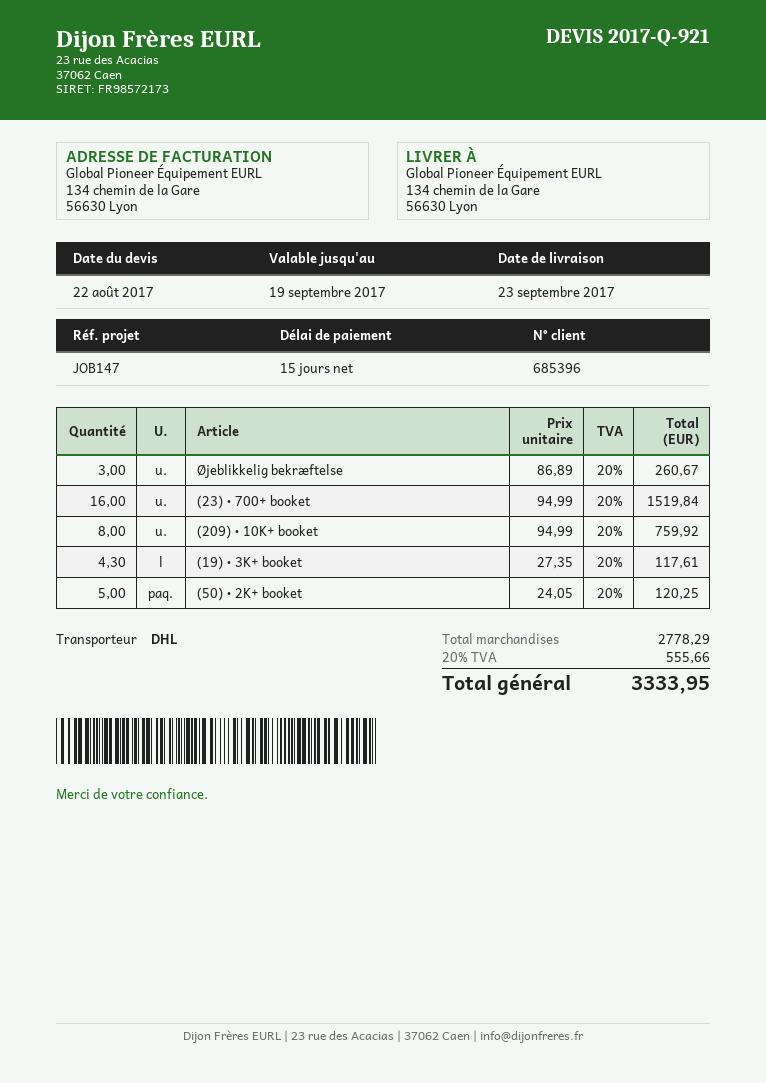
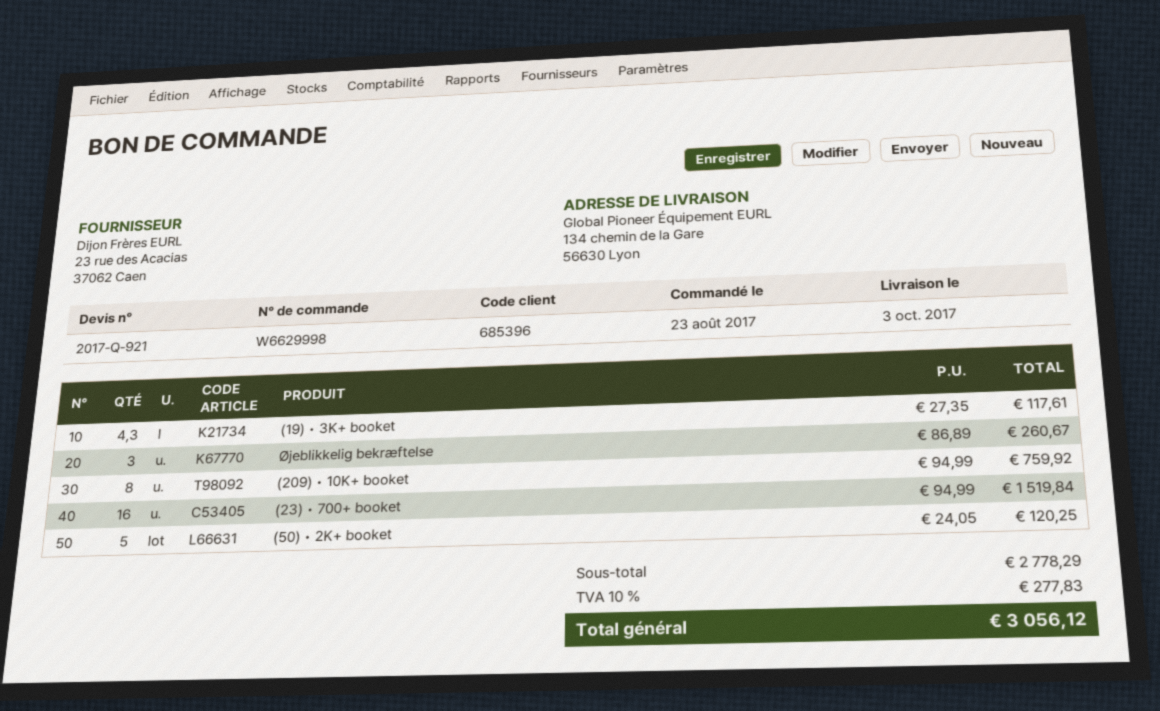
delivery date: 2017-09-23 -> 2017-10-03
tax: 20% = 555.66 -> 10% = 277.83
total: 3333.95 -> 3056.12

